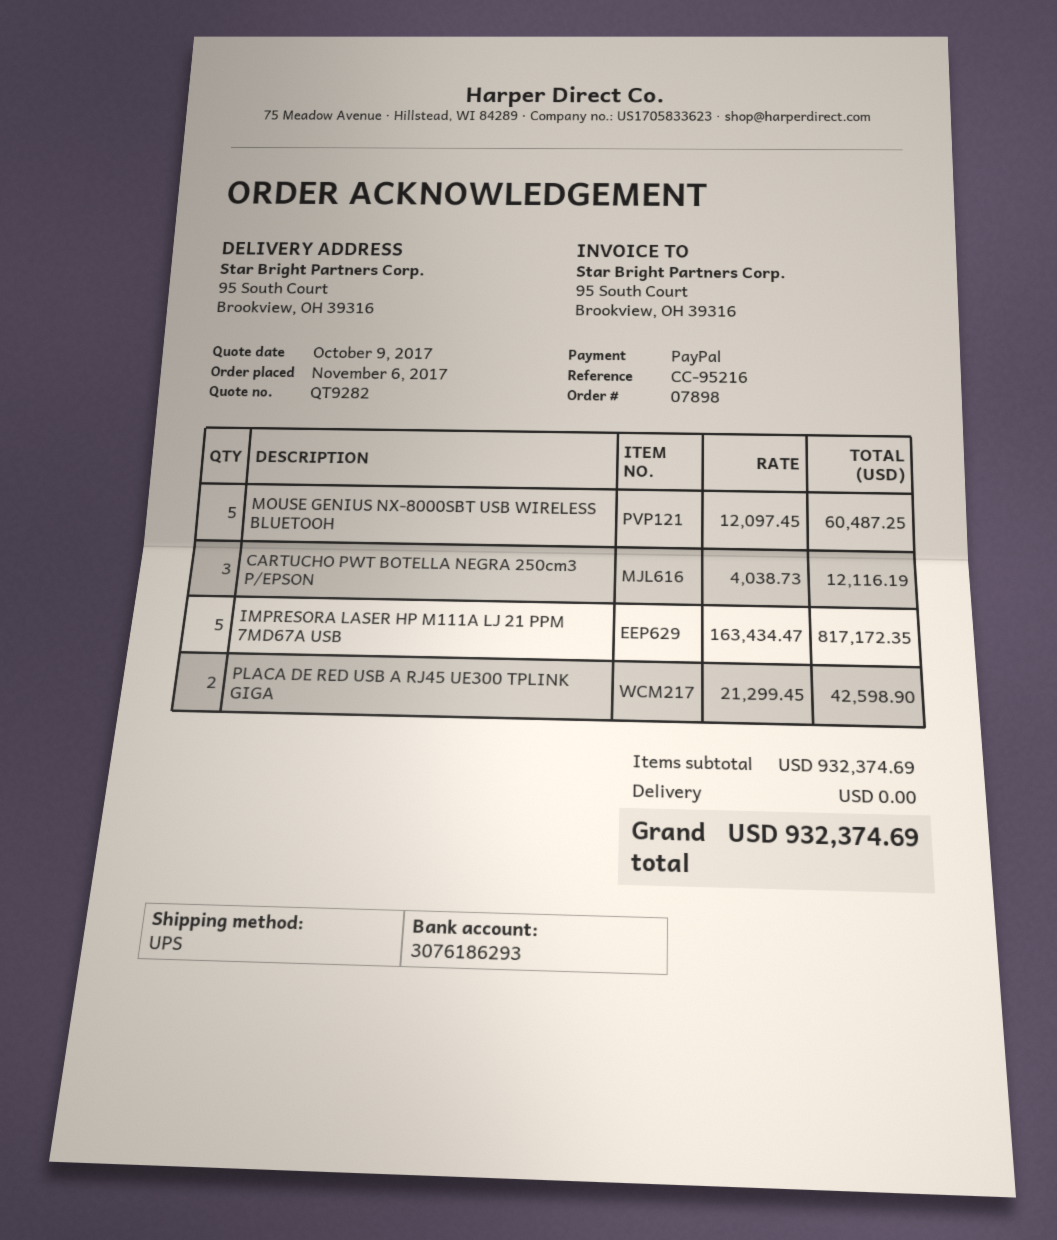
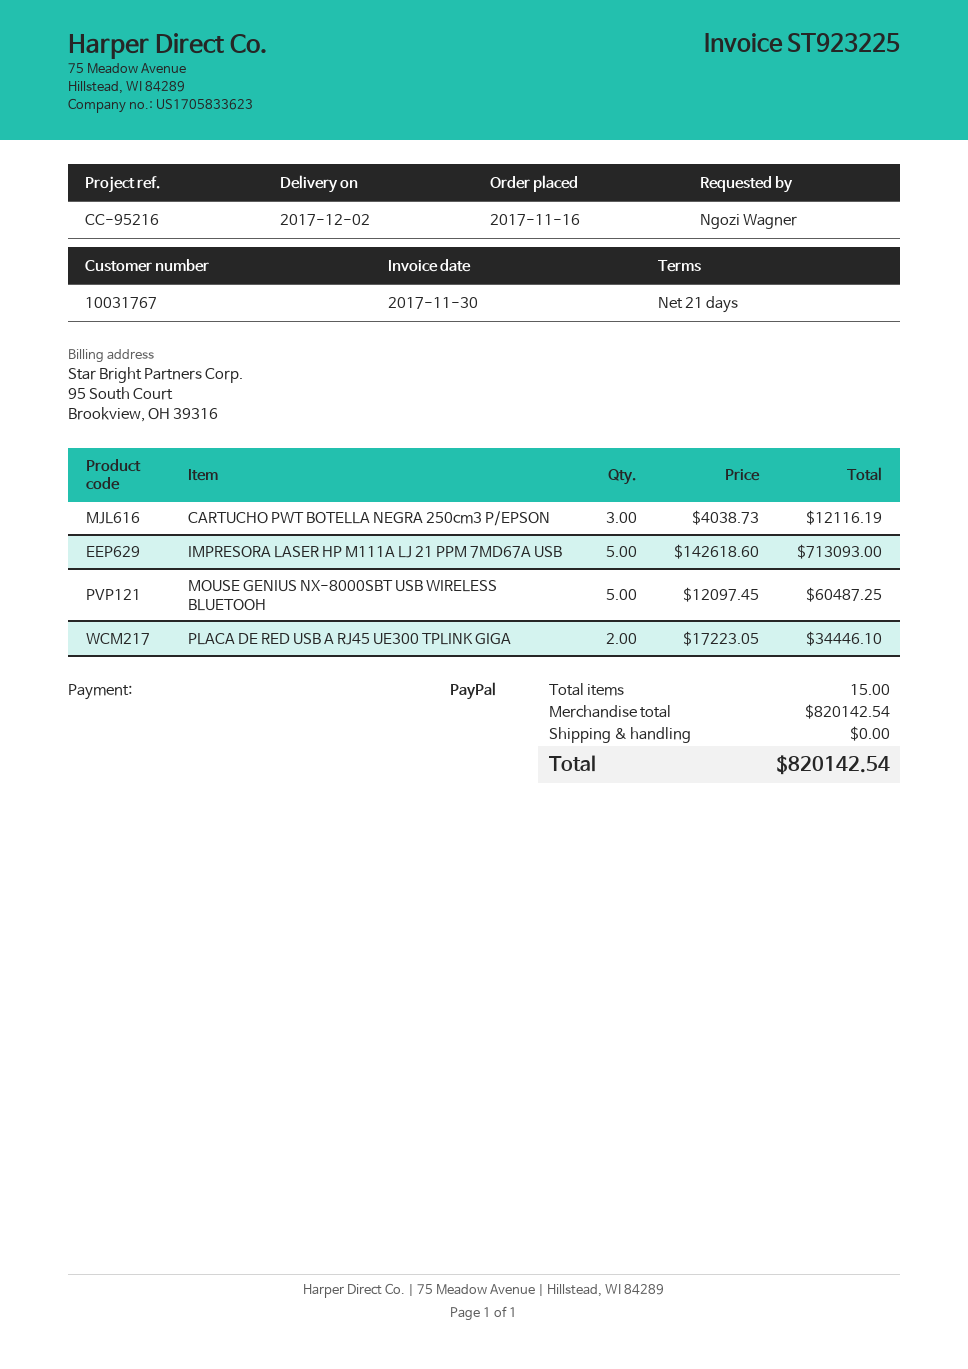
order date: 2017-11-06 -> 2017-11-16
IMPRESORA LASER HP M111A LJ 21 PPM 7MD67A USB: 5 x 163434.47 = 817172.35 -> 5 x 142618.60 = 713093.00
PLACA DE RED USB A RJ45 UE300 TPLINK GIGA: 2 x 21299.45 = 42598.90 -> 2 x 17223.05 = 34446.10
subtotal: 932374.69 -> 820142.54
total: 932374.69 -> 820142.54

